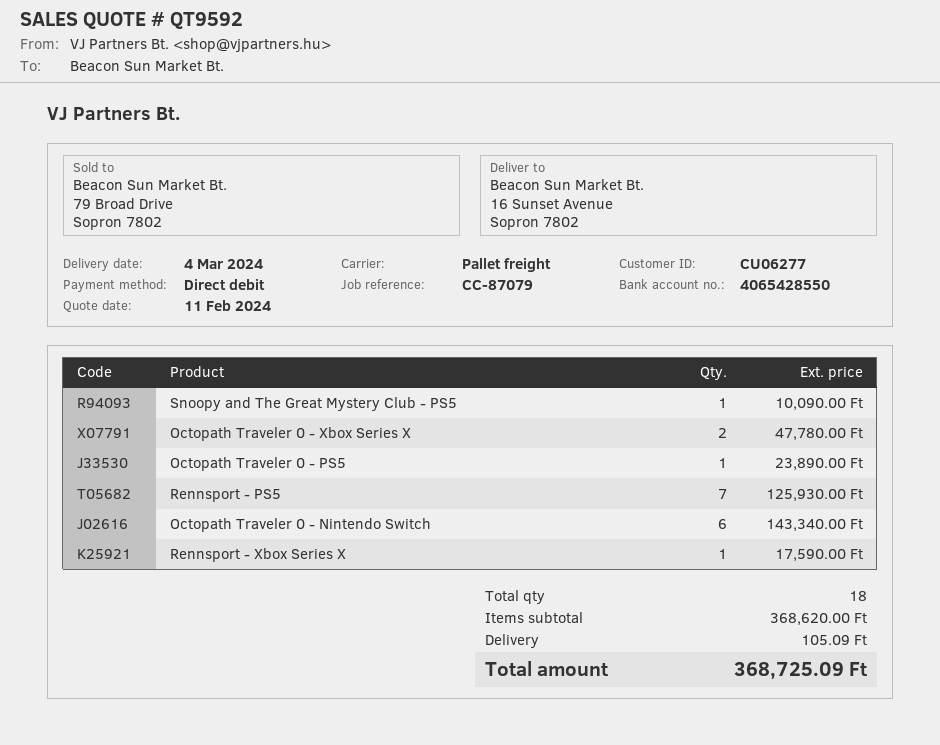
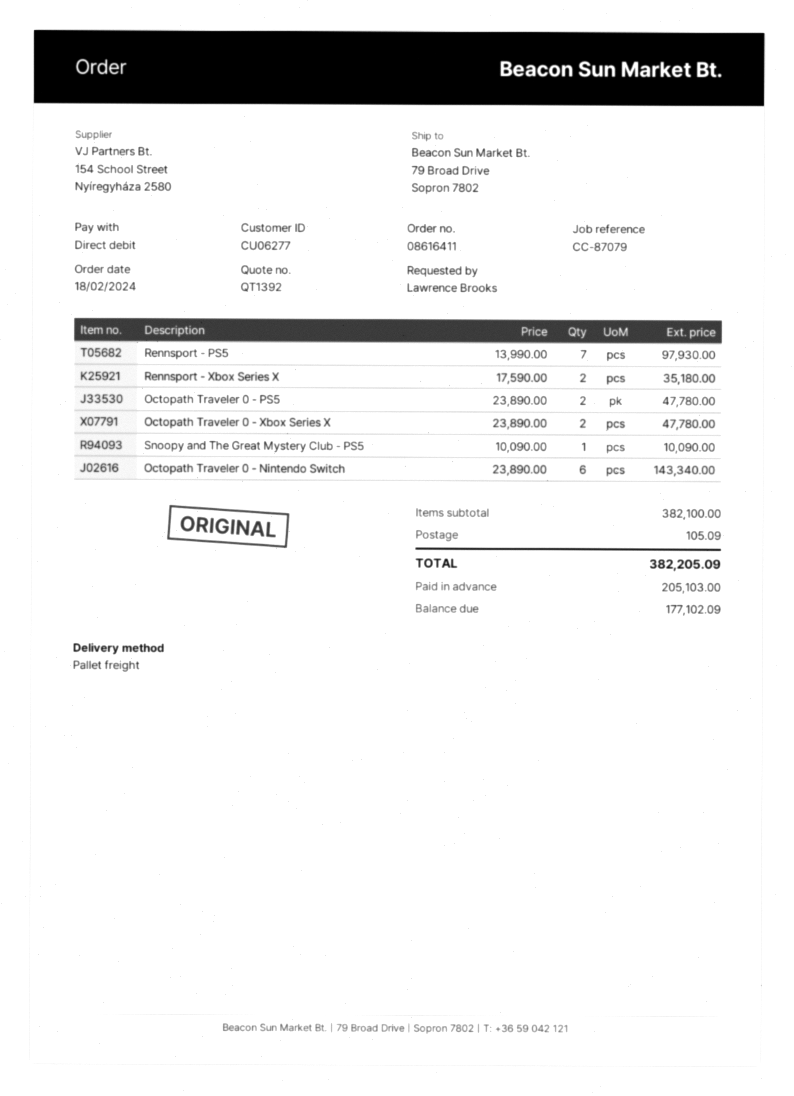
quote number: QT9592 -> QT1392
ship to: 16 Sunset Avenue, Sopron 7802 -> 79 Broad Drive, Sopron 7802
Octopath Traveler 0 - PS5: 1 for 23890.00 -> 2 for 47780.00
Rennsport - PS5: 7 for 125930.00 -> 7 for 97930.00
Rennsport - Xbox Series X: 1 for 17590.00 -> 2 for 35180.00
subtotal: 368620.00 -> 382100.00
total: 368725.09 -> 382205.09

